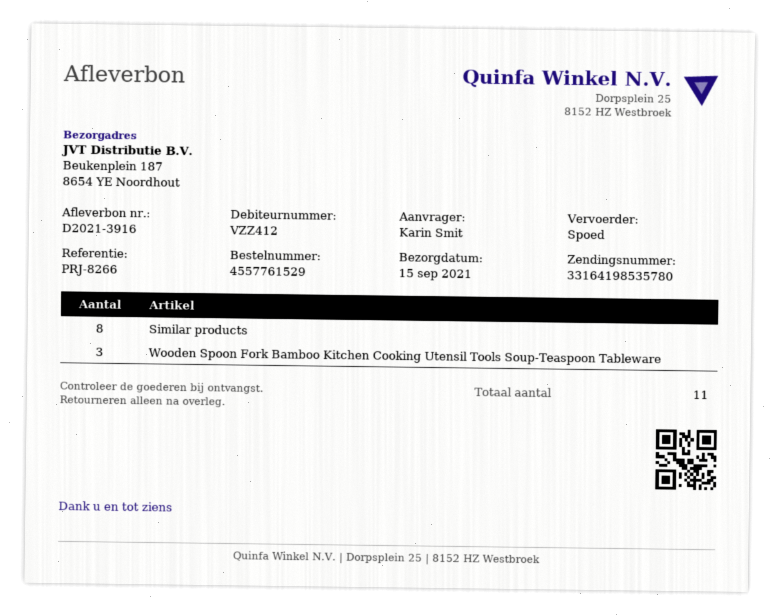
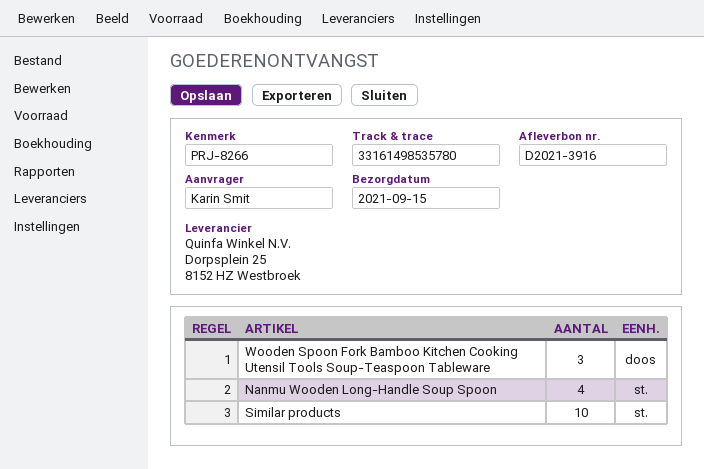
tracking number: 33164198535780 -> 33161498535780
Similar products: 8 -> 10
Nanmu Wooden Long-Handle Soup Spoon: none -> 4

